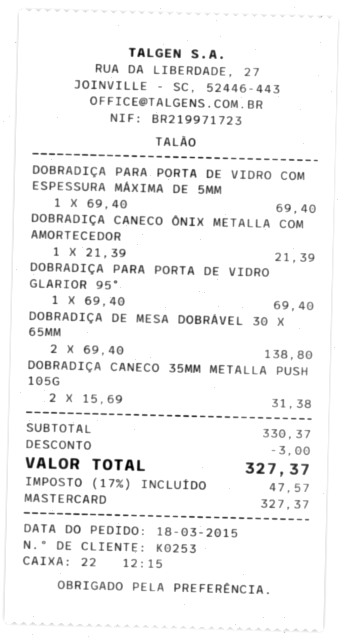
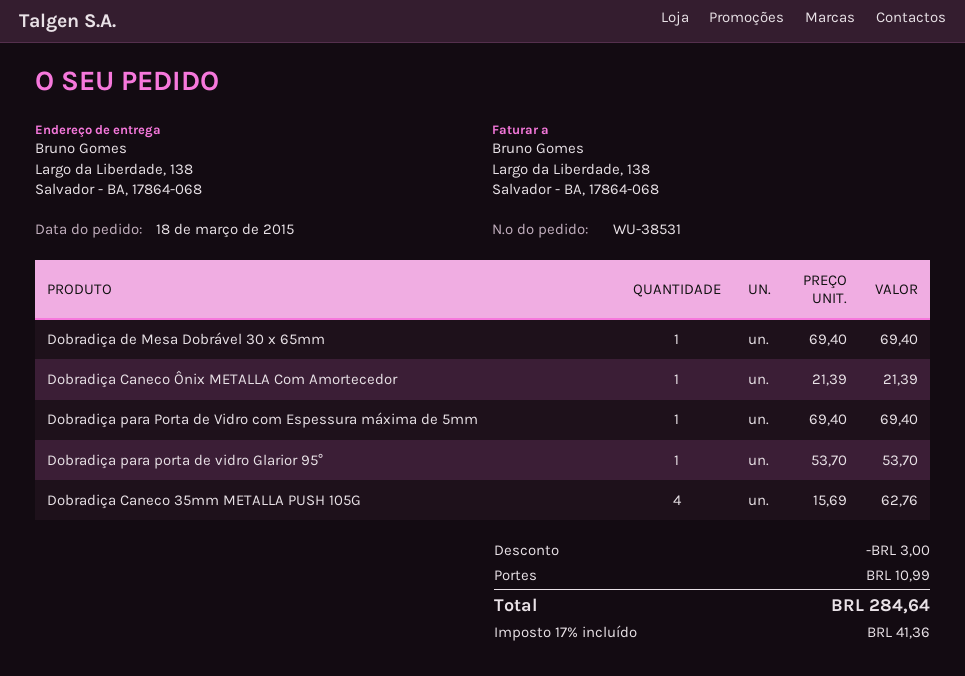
DOBRADIÇA PARA PORTA DE VIDRO GLARIOR 95°: 1 x 69.40 = 69.40 -> 1 x 53.70 = 53.70
DOBRADIÇA DE MESA DOBRÁVEL 30 X 65MM: 2 x 69.40 = 138.80 -> 1 x 69.40 = 69.40
DOBRADIÇA CANECO 35MM METALLA PUSH 105G: 2 x 15.69 = 31.38 -> 4 x 15.69 = 62.76
shipping: none -> 10.99
tax: 17% = 47.57 -> 17% = 41.36
total: 327.37 -> 284.64

